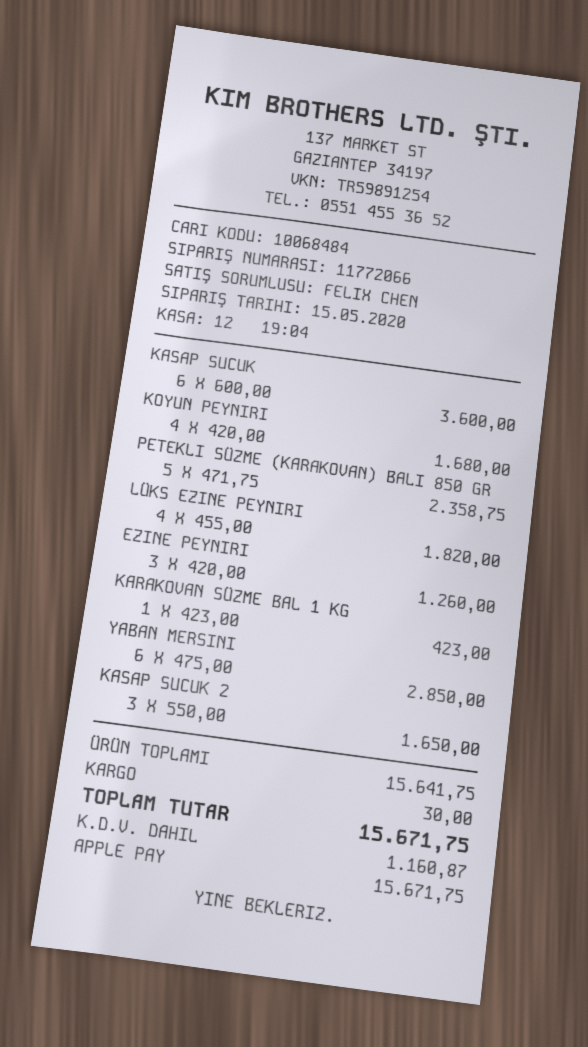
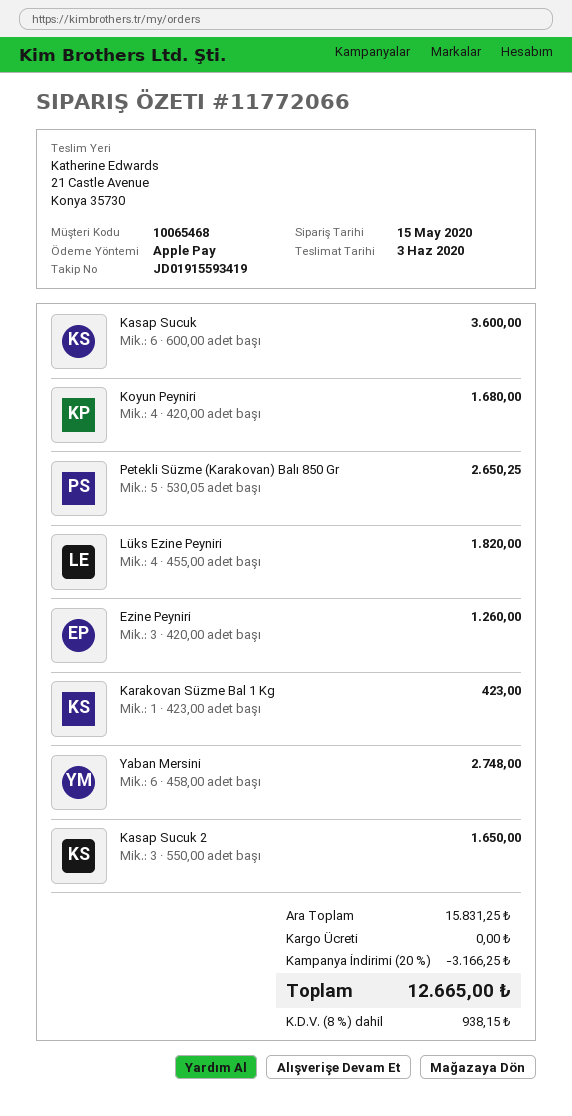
customer number: 10068484 -> 10065468
PETEKLI SÜZME (KARAKOVAN) BALI 850 GR: 5 x 471.75 = 2358.75 -> 5 x 530.05 = 2650.25
YABAN MERSINI: 6 x 475.00 = 2850.00 -> 6 x 458.00 = 2748.00
subtotal: 15641.75 -> 15831.25
discount: none -> 20% = 3166.25
shipping: 30.00 -> 0.00
tax: 1160.87 -> 938.15
total: 15671.75 -> 12665.00

